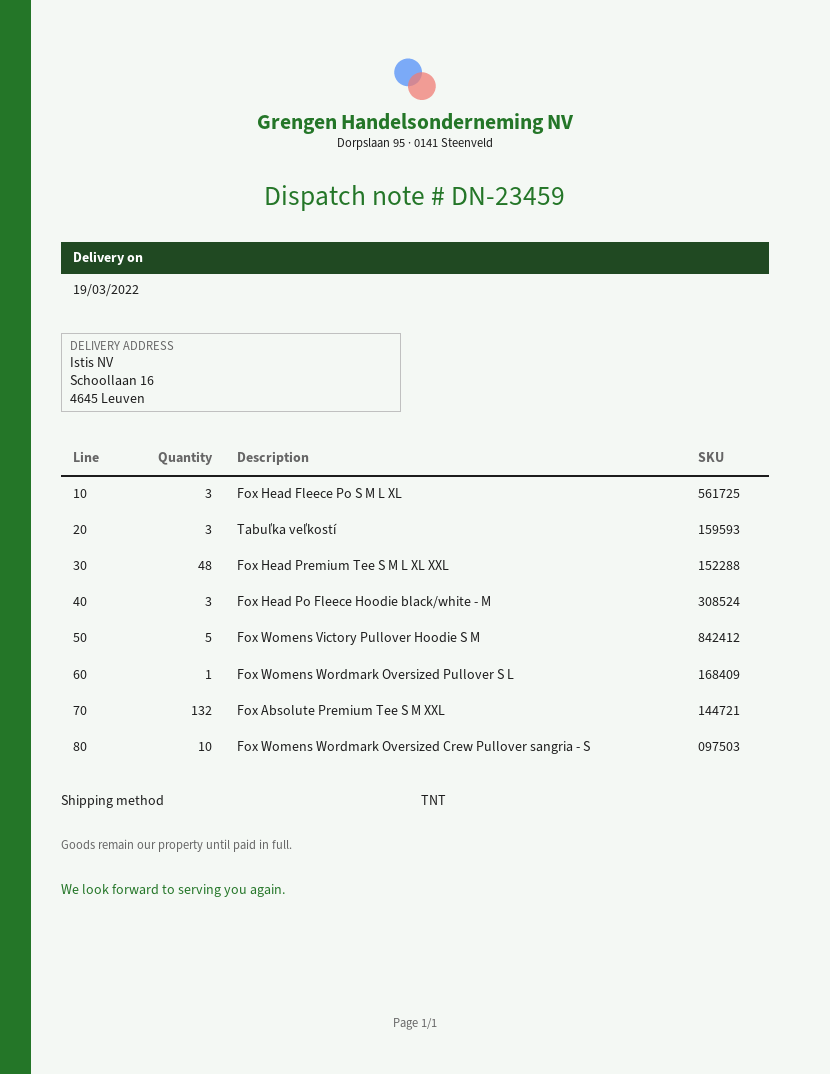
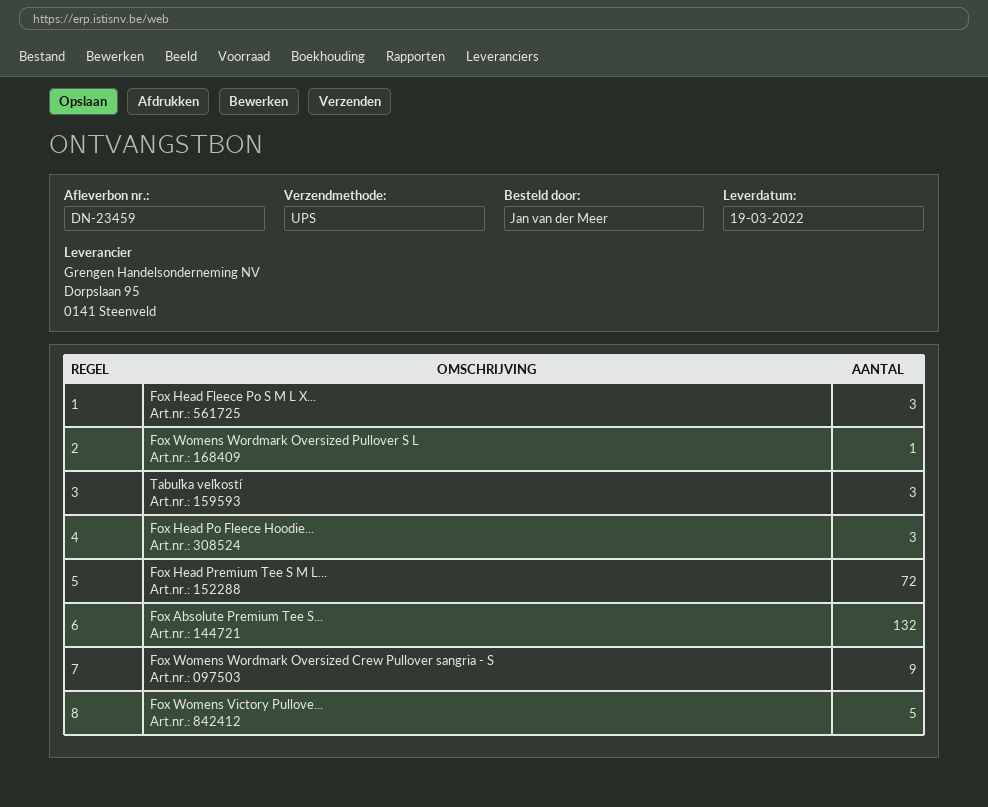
shipping method: TNT -> UPS
Fox Head Premium Tee S M L XL XXL: 48 -> 72
Fox Womens Wordmark Oversized Crew Pullover sangria - S: 10 -> 9

